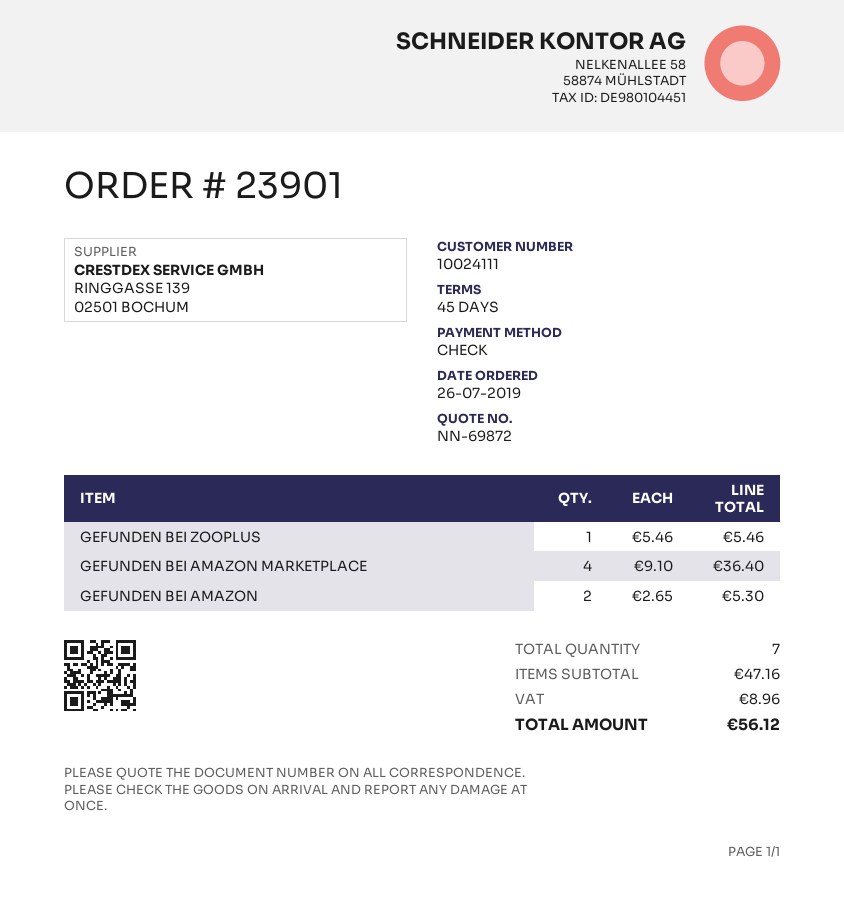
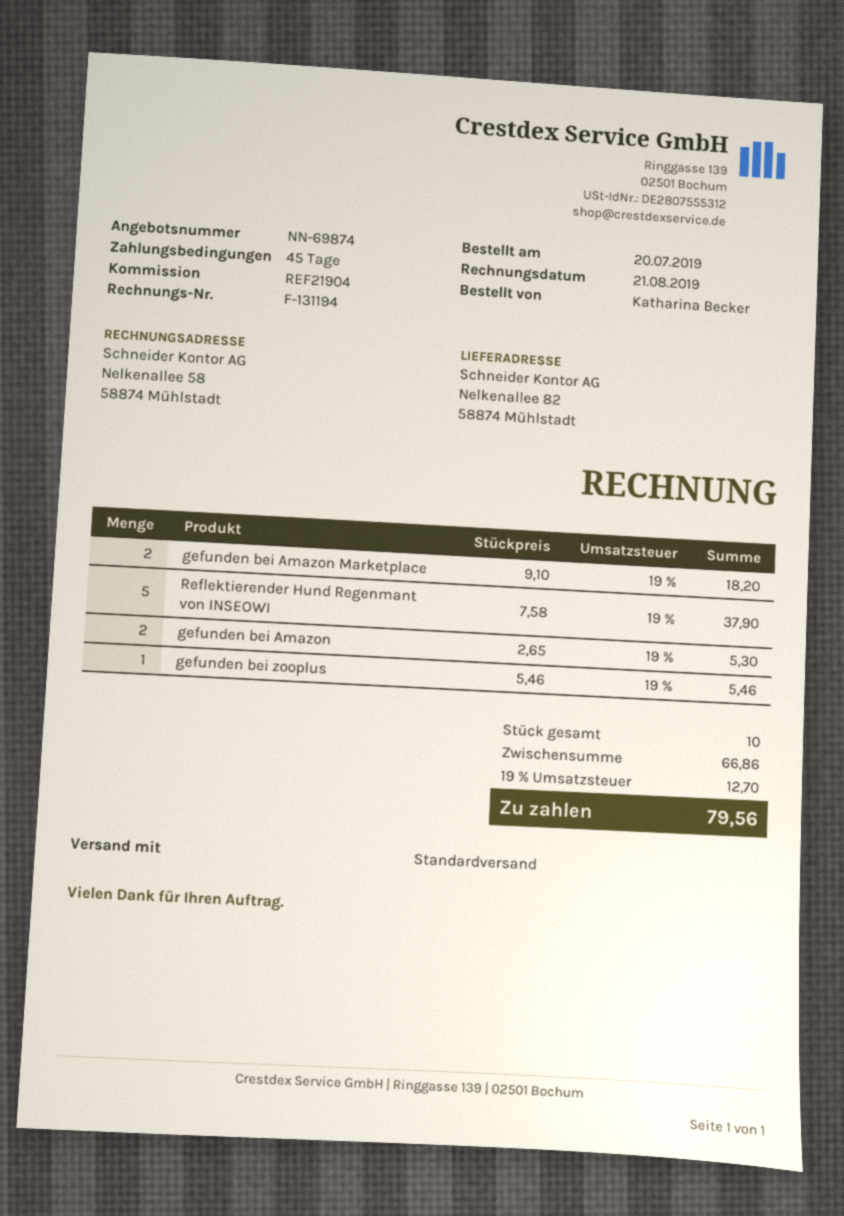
quote number: NN-69872 -> NN-69874
order date: 2019-07-26 -> 2019-07-20
GEFUNDEN BEI AMAZON MARKETPLACE: 4 x 9.10 = 36.40 -> 2 x 9.10 = 18.20
Reflektierender Hund Regenmant von INSEOWI: none -> 5 x 7.58 = 37.90
total quantity: 7 -> 10
subtotal: 47.16 -> 66.86
tax: 8.96 -> 12.70
total: 56.12 -> 79.56

